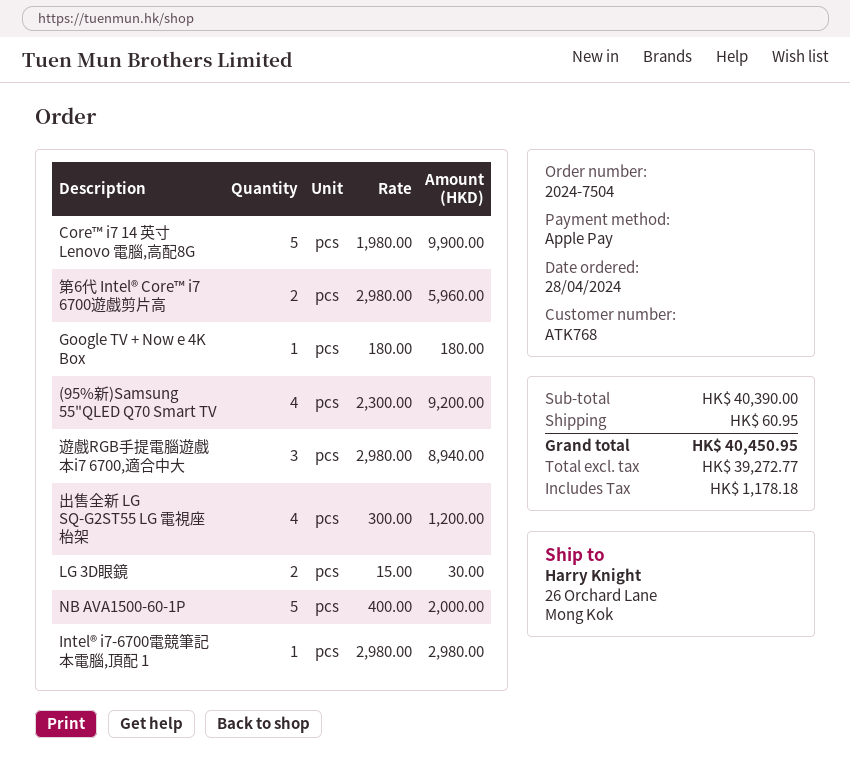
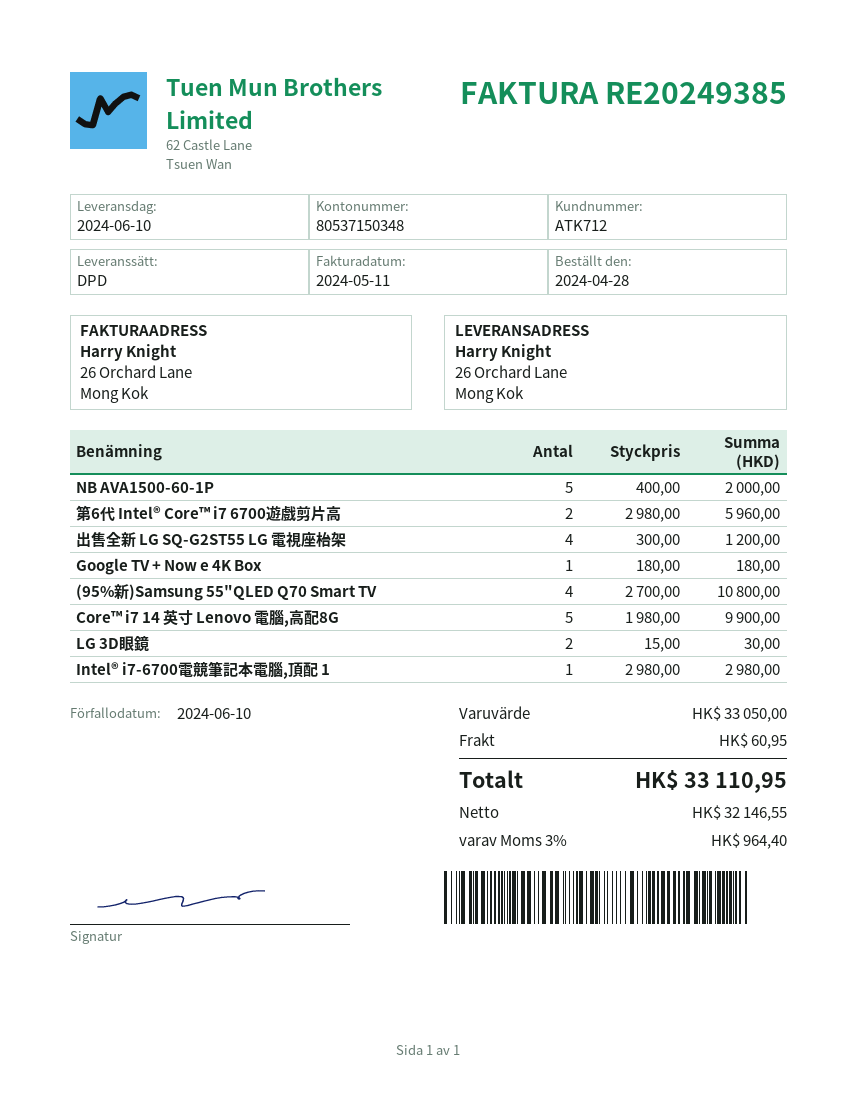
customer number: ATK768 -> ATK712
(95%新)Samsung 55"QLED Q70 Smart TV: 4 x 2300.00 = 9200.00 -> 4 x 2700.00 = 10800.00
遊戲RGB手提電腦遊戲本i7 6700,適合中大: 3 x 2980.00 = 8940.00 -> none
subtotal: 40390.00 -> 33050.00
net: 39272.77 -> 32146.55
tax: 1178.18 -> 964.40
total: 40450.95 -> 33110.95

